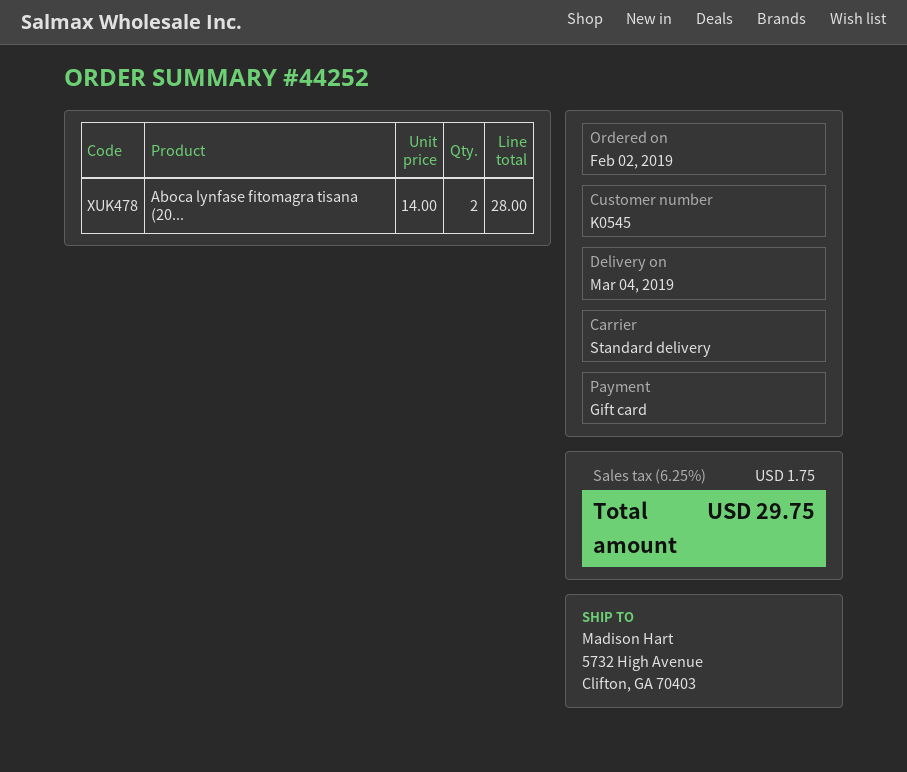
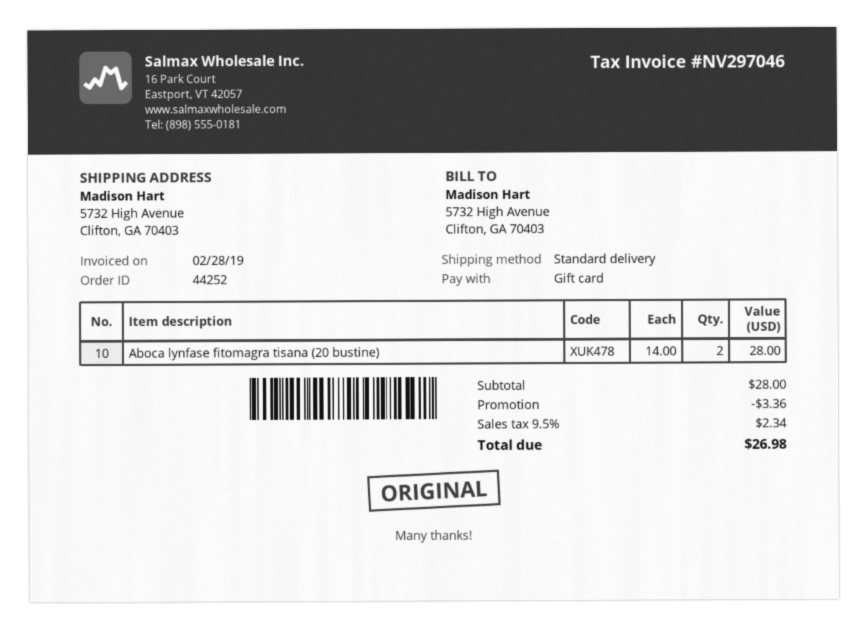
discount: none -> 3.36
tax: 6.25% = 1.75 -> 9.5% = 2.34
total: 29.75 -> 26.98

